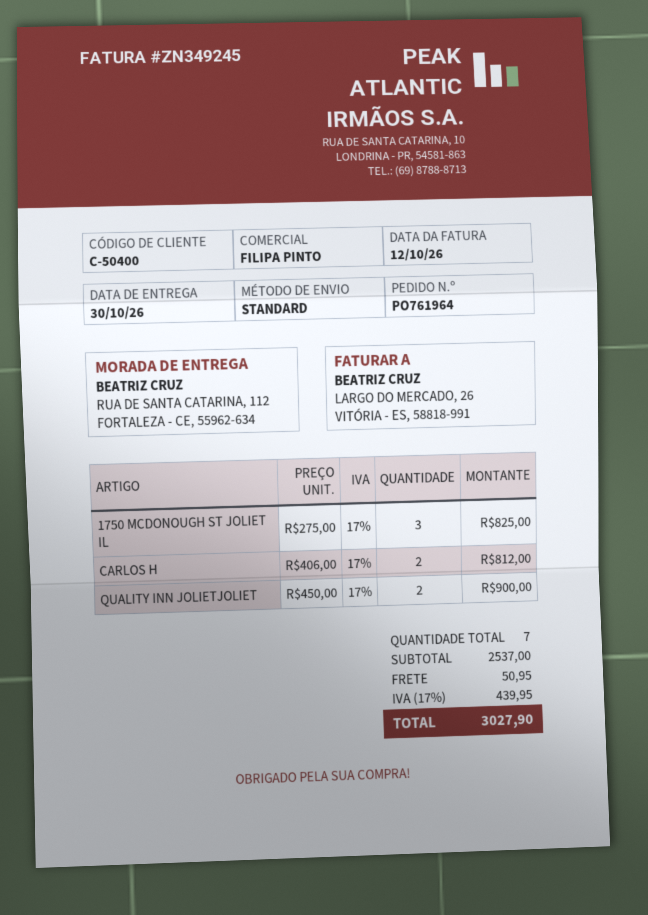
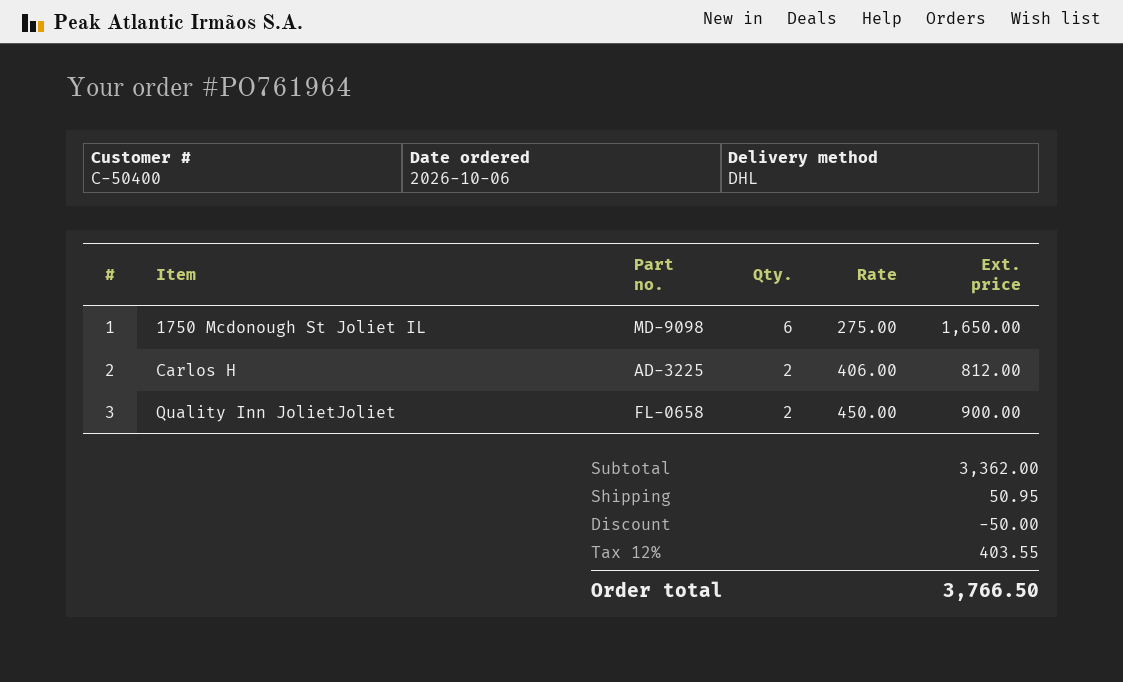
shipping method: standard -> DHL
1750 MCDONOUGH ST JOLIET IL: 3 x 275.00 = 825.00 -> 6 x 275.00 = 1650.00
subtotal: 2537.00 -> 3362.00
discount: none -> 50.00
tax: 17% = 439.95 -> 12% = 403.55
total: 3027.90 -> 3766.50

